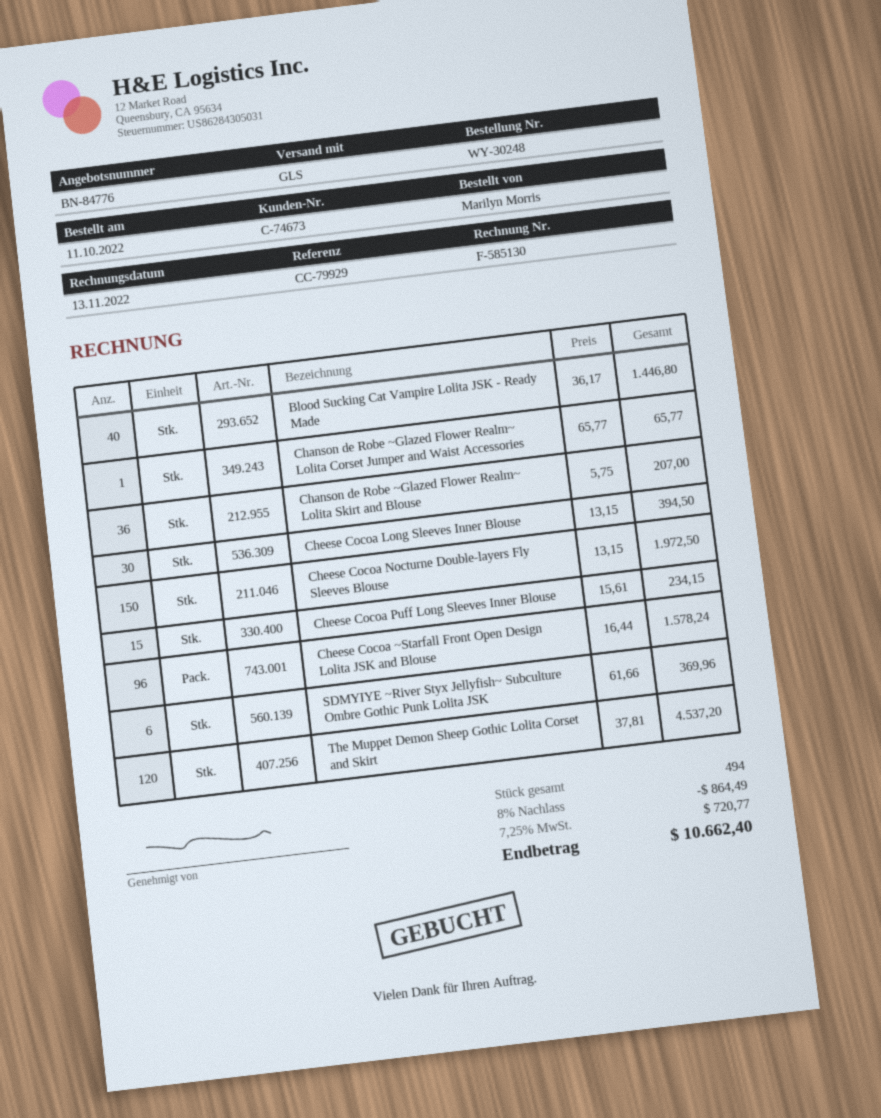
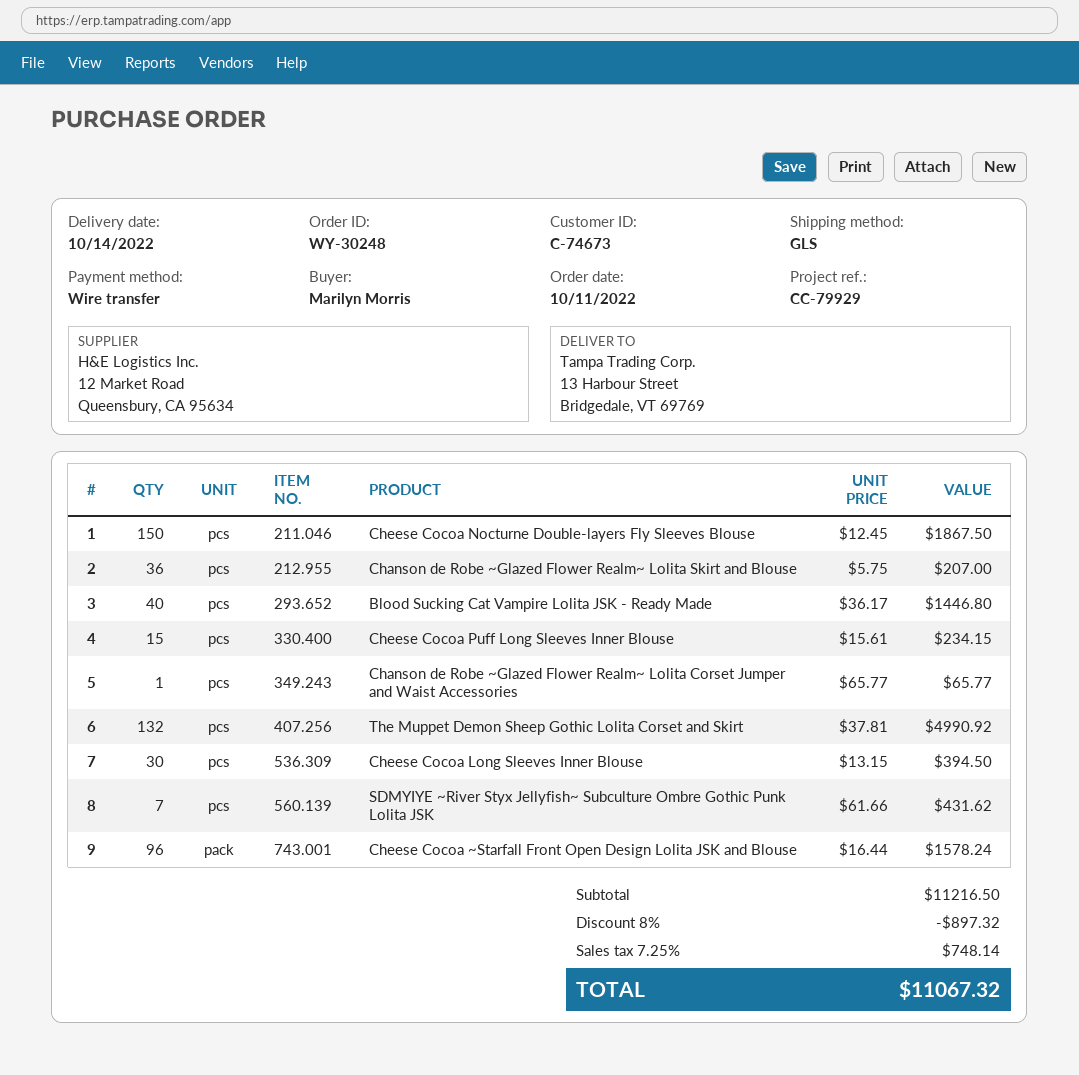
Cheese Cocoa Nocturne Double-layers Fly Sleeves Blouse: 150 x 13.15 = 1972.50 -> 150 x 12.45 = 1867.50
SDMYIYE ~River Styx Jellyfish~ Subculture Ombre Gothic Punk Lolita JSK: 6 x 61.66 = 369.96 -> 7 x 61.66 = 431.62
The Muppet Demon Sheep Gothic Lolita Corset and Skirt: 120 x 37.81 = 4537.20 -> 132 x 37.81 = 4990.92
discount: 8% = 864.49 -> 8% = 897.32
tax: 7.25% = 720.77 -> 7.25% = 748.14
total: 10662.40 -> 11067.32

